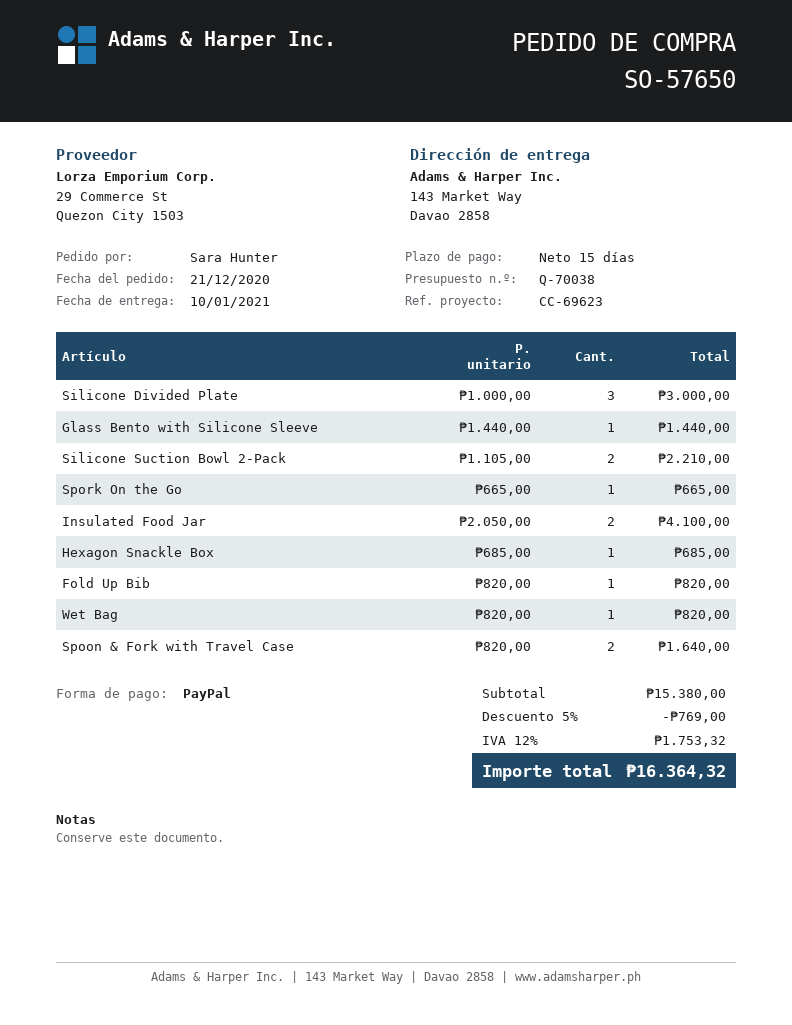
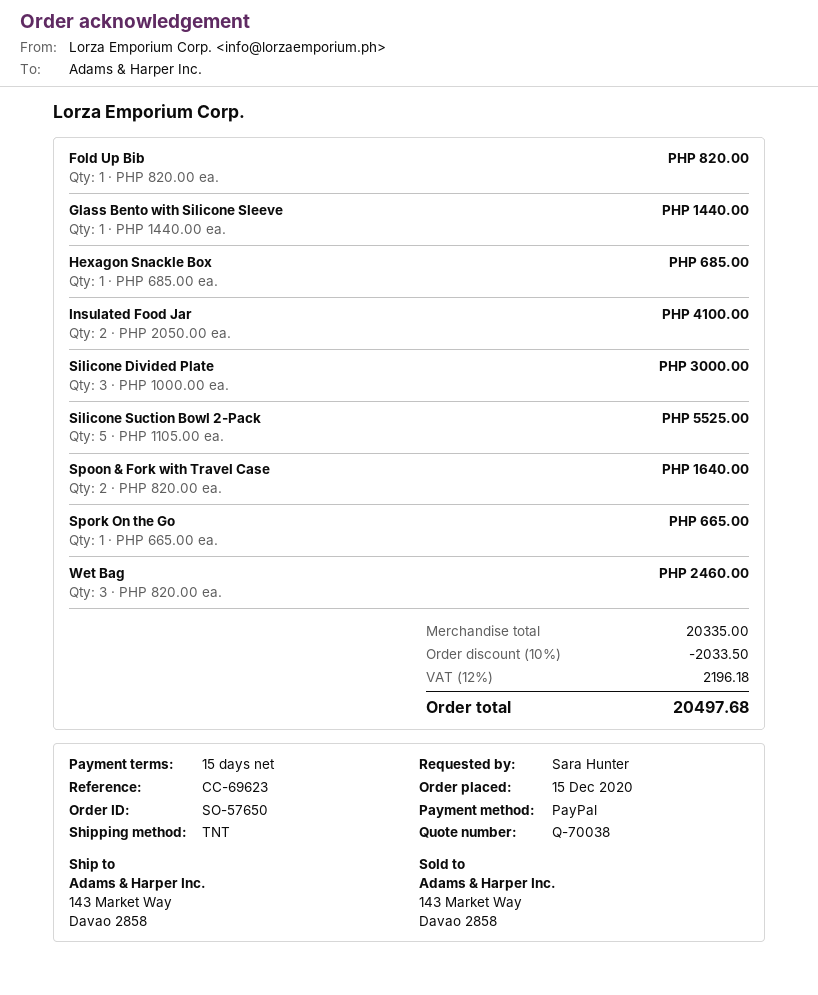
order date: 2020-12-21 -> 2020-12-15
Silicone Suction Bowl 2-Pack: 2 x 1105.00 = 2210.00 -> 5 x 1105.00 = 5525.00
Wet Bag: 1 x 820.00 = 820.00 -> 3 x 820.00 = 2460.00
subtotal: 15380.00 -> 20335.00
discount: 5% = 769.00 -> 10% = 2033.50
tax: 12% = 1753.32 -> 12% = 2196.18
total: 16364.32 -> 20497.68

